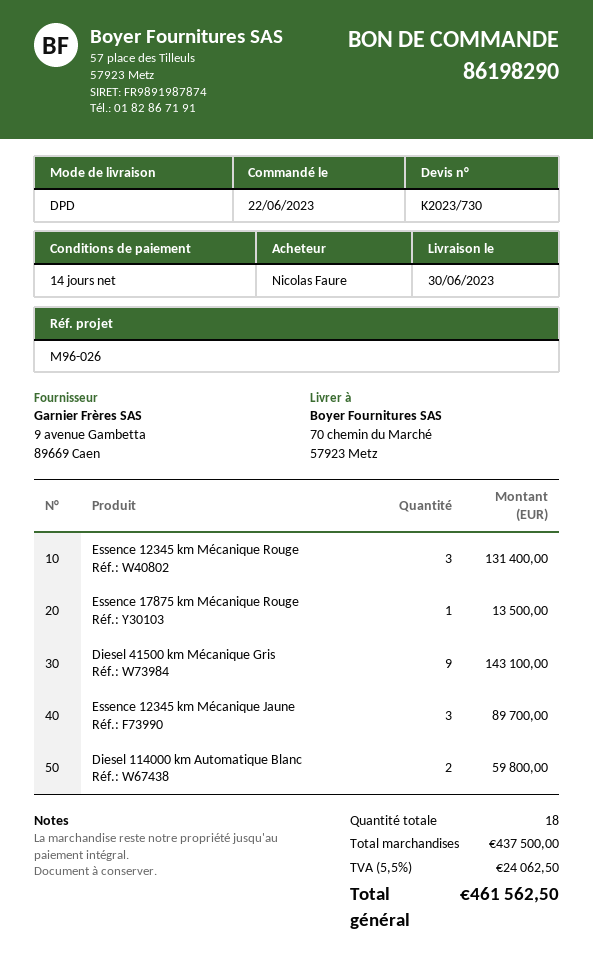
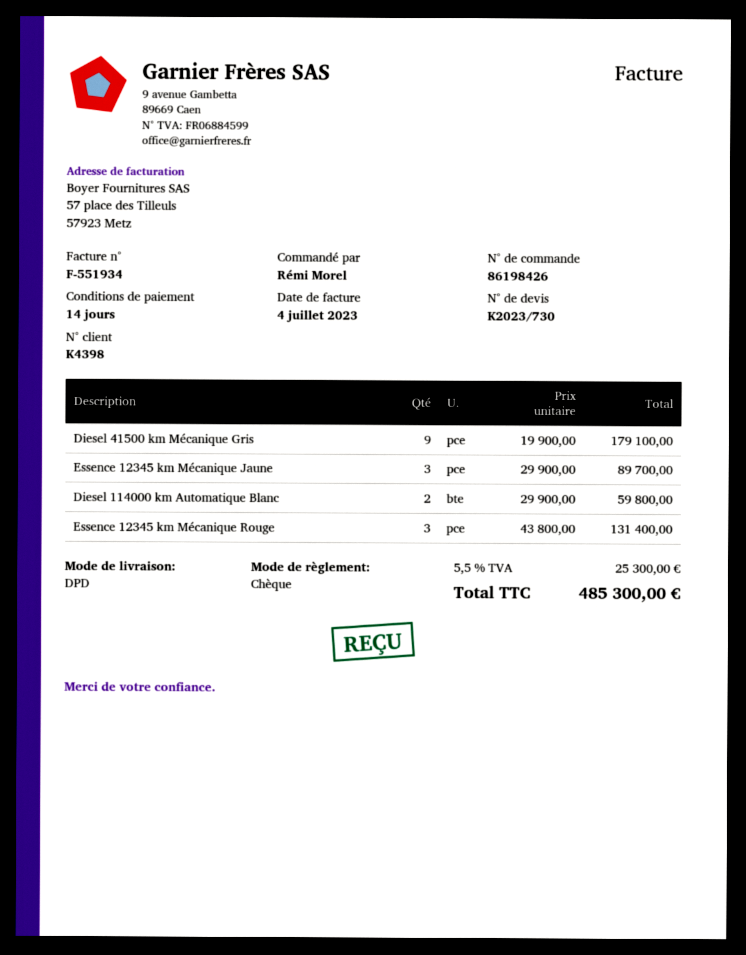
order number: 86198290 -> 86198426
ordered by: Nicolas Faure -> Rémi Morel
Essence 17875 km Mécanique Rouge: 1 for 13500.00 -> none
Diesel 41500 km Mécanique Gris: 9 for 143100.00 -> 9 for 179100.00
tax: 5.5% = 24062.50 -> 5.5% = 25300.00
total: 461562.50 -> 485300.00

